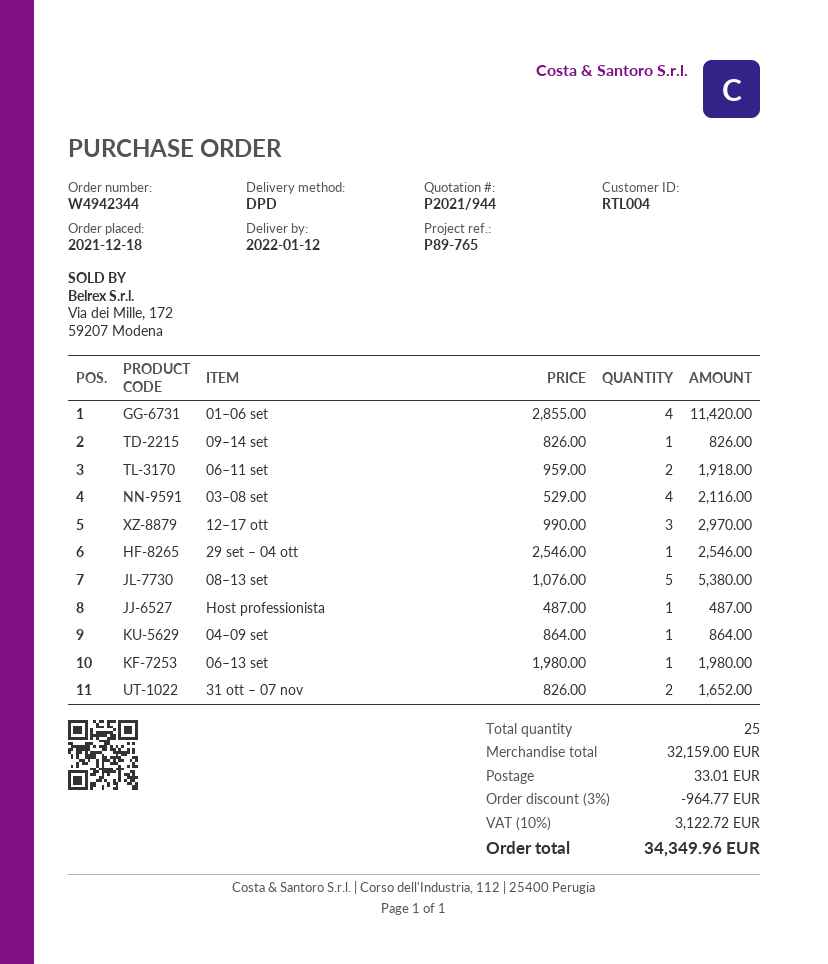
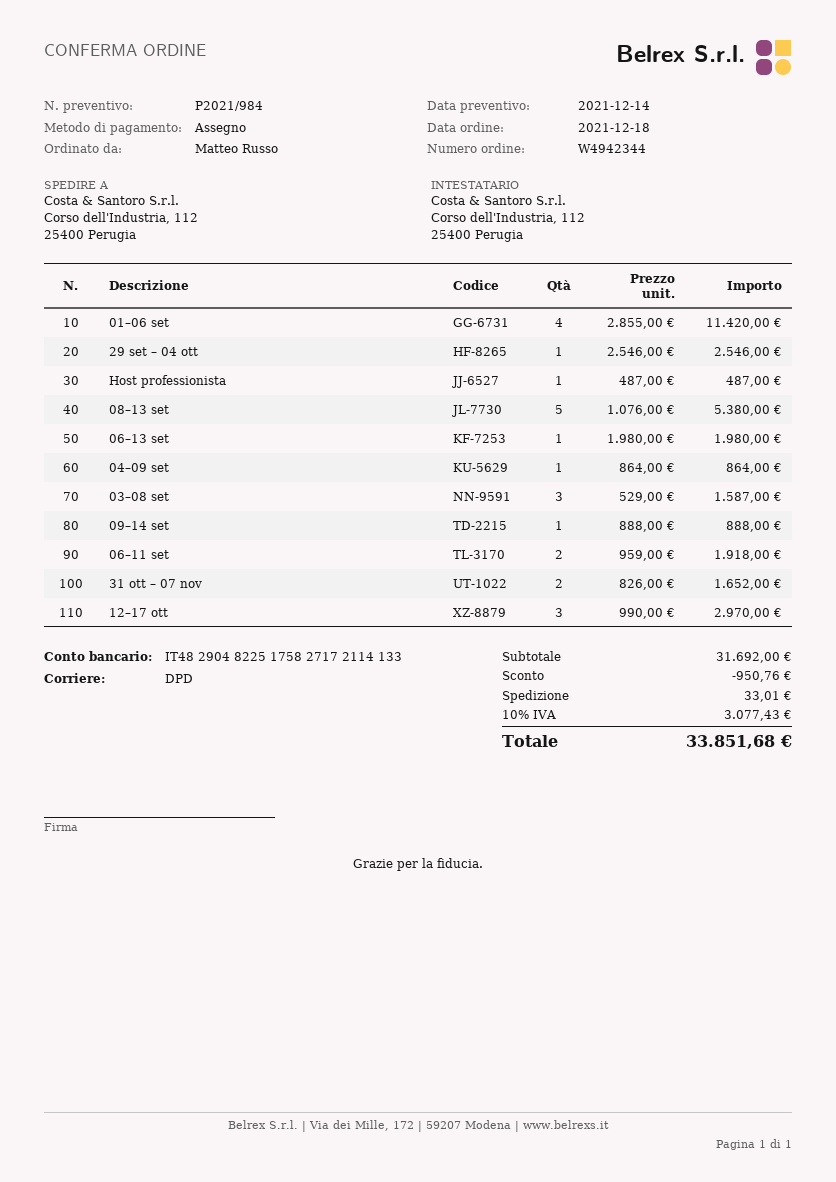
quote number: P2021/944 -> P2021/984
09–14 set: 1 x 826.00 = 826.00 -> 1 x 888.00 = 888.00
03–08 set: 4 x 529.00 = 2116.00 -> 3 x 529.00 = 1587.00
subtotal: 32159.00 -> 31692.00
discount: 964.77 -> 950.76
tax: 10% = 3122.72 -> 10% = 3077.43
total: 34349.96 -> 33851.68

